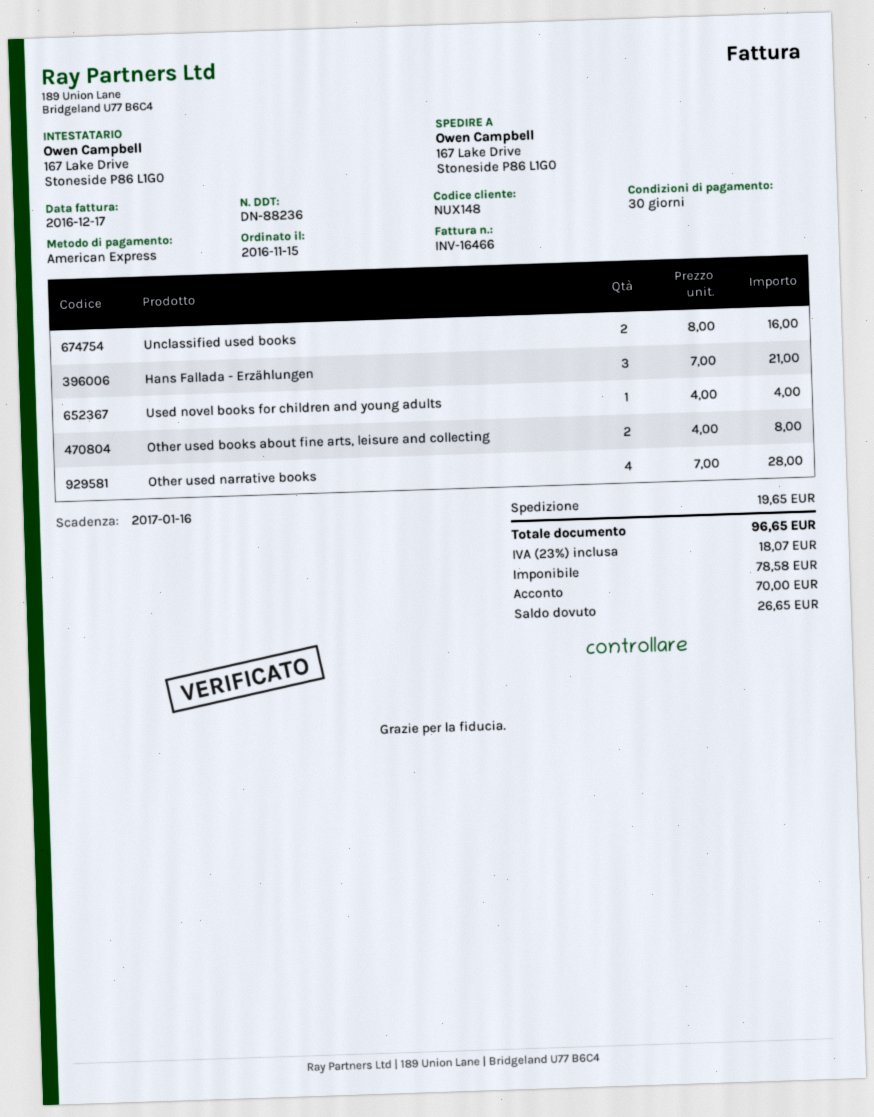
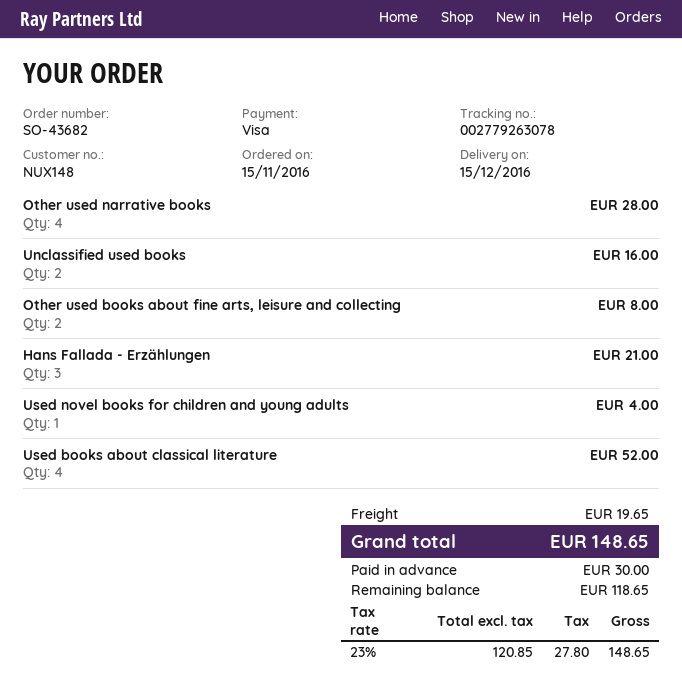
payment method: American Express -> Visa
Used books about classical literature: none -> 4 for 52.00
net: 78.58 -> 120.85
tax: 23% = 18.07 -> 23% = 27.80
total: 96.65 -> 148.65
deposit: 70.00 -> 30.00
balance: 26.65 -> 118.65

